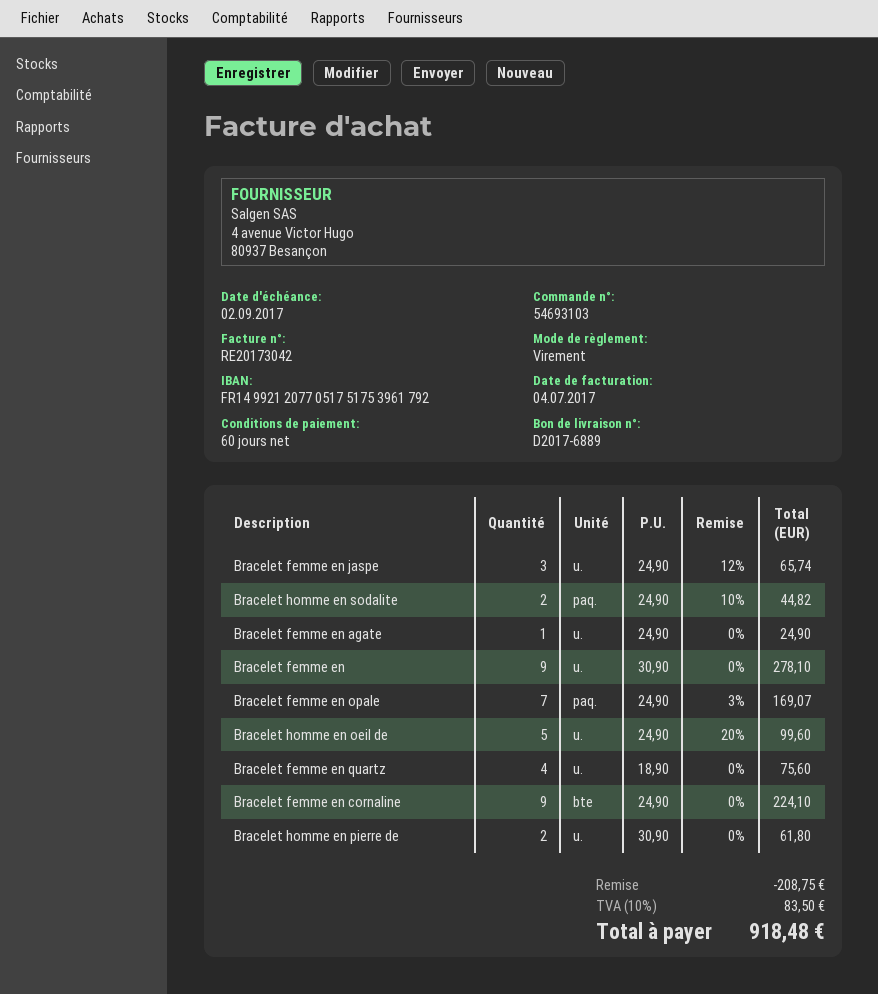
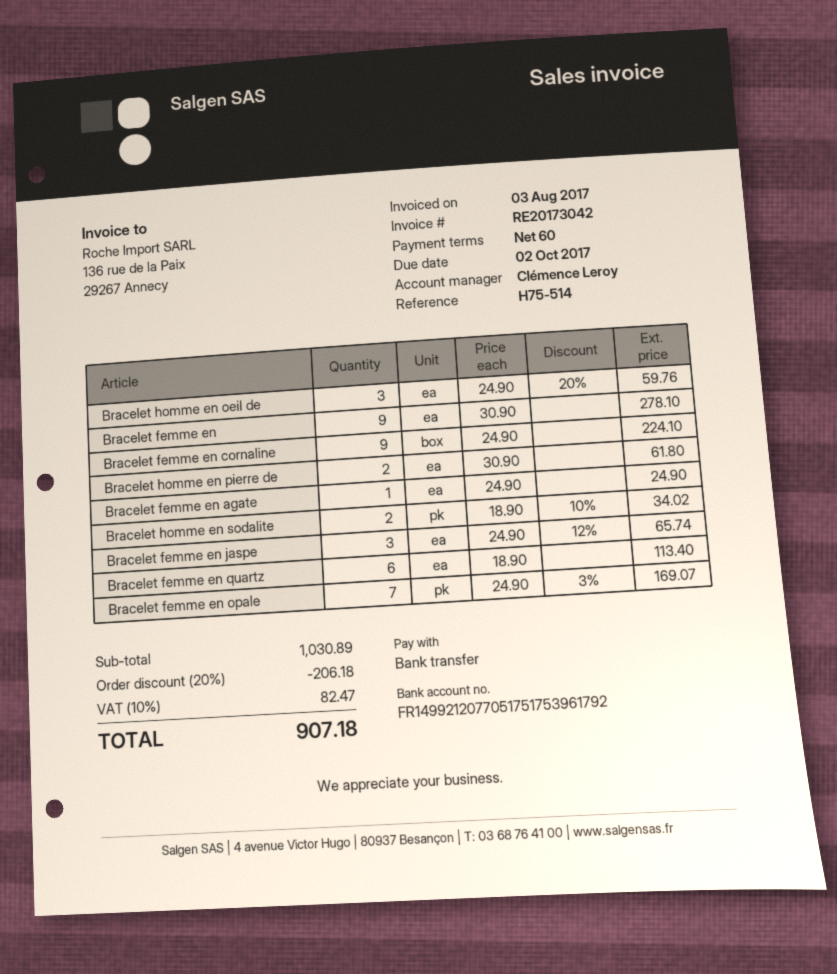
invoice date: 2017-07-04 -> 2017-08-03
due date: 2017-09-02 -> 2017-10-02
Bracelet homme en sodalite: 2 x 24.90 - 10% = 44.82 -> 2 x 18.90 - 10% = 34.02
Bracelet homme en oeil de: 5 x 24.90 - 20% = 99.60 -> 3 x 24.90 - 20% = 59.76
Bracelet femme en quartz: 4 x 18.90 = 75.60 -> 6 x 18.90 = 113.40
discount: 208.75 -> 206.18
tax: 10% = 83.50 -> 10% = 82.47
total: 918.48 -> 907.18

